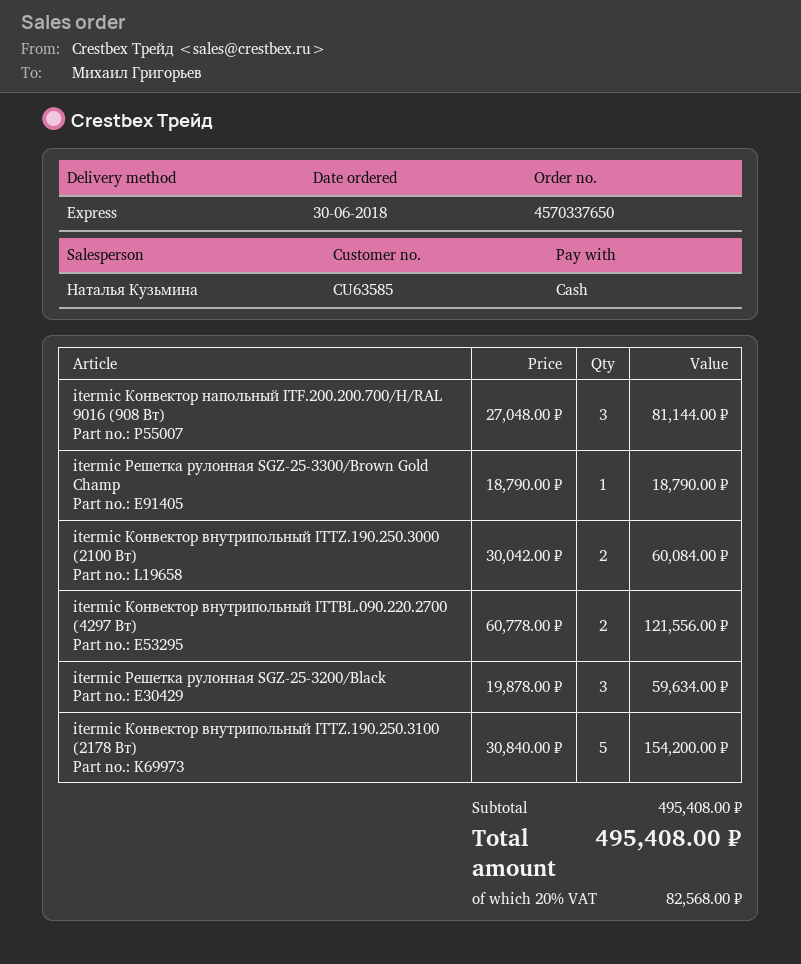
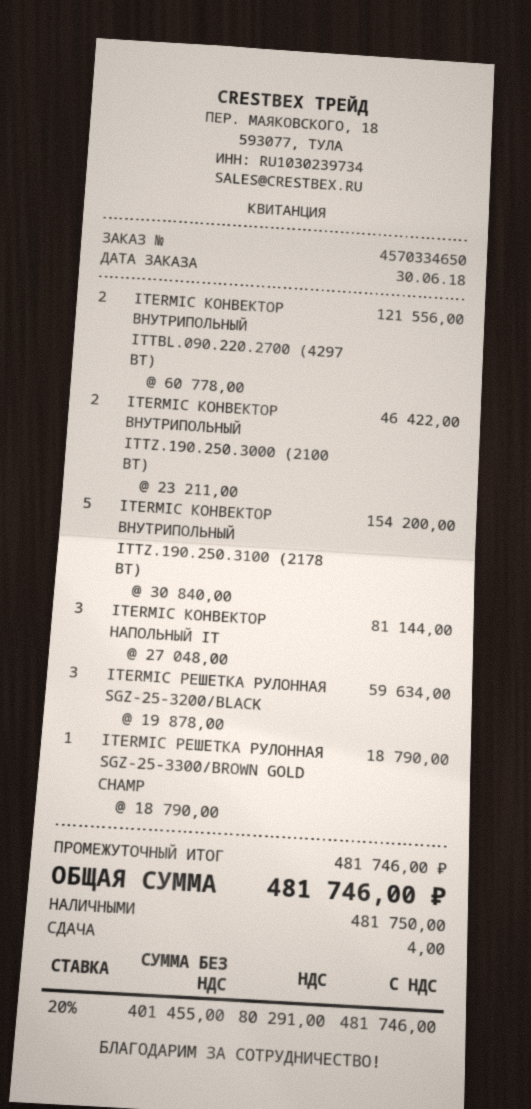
order number: 4570337650 -> 4570334650
itermic Конвектор внутрипольный ITTZ.190.250.3000 (2100 Вт): 2 x 30042.00 = 60084.00 -> 2 x 23211.00 = 46422.00
subtotal: 495408.00 -> 481746.00
tax: 20% = 82568.00 -> 20% = 80291.00
total: 495408.00 -> 481746.00

